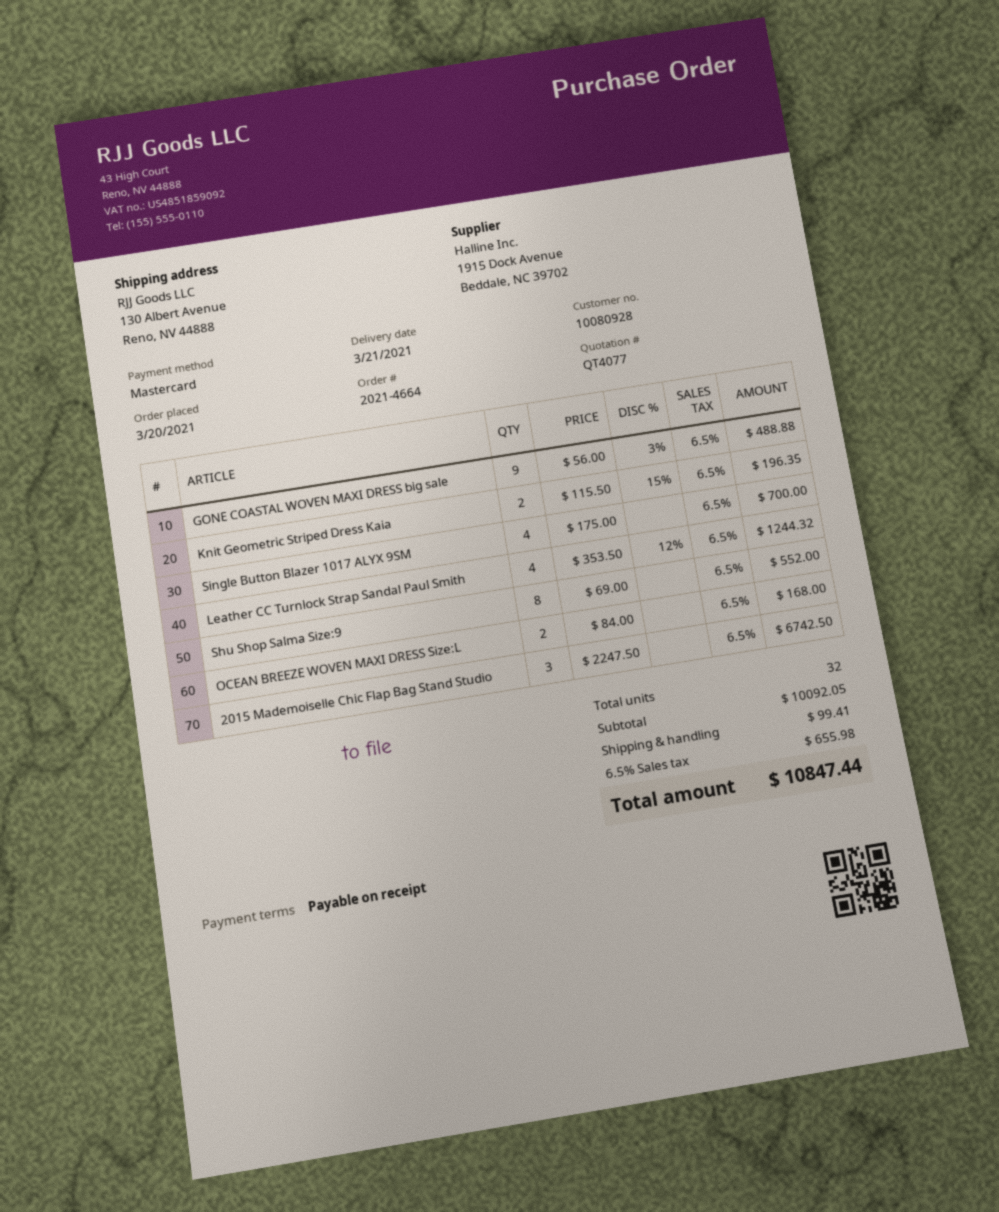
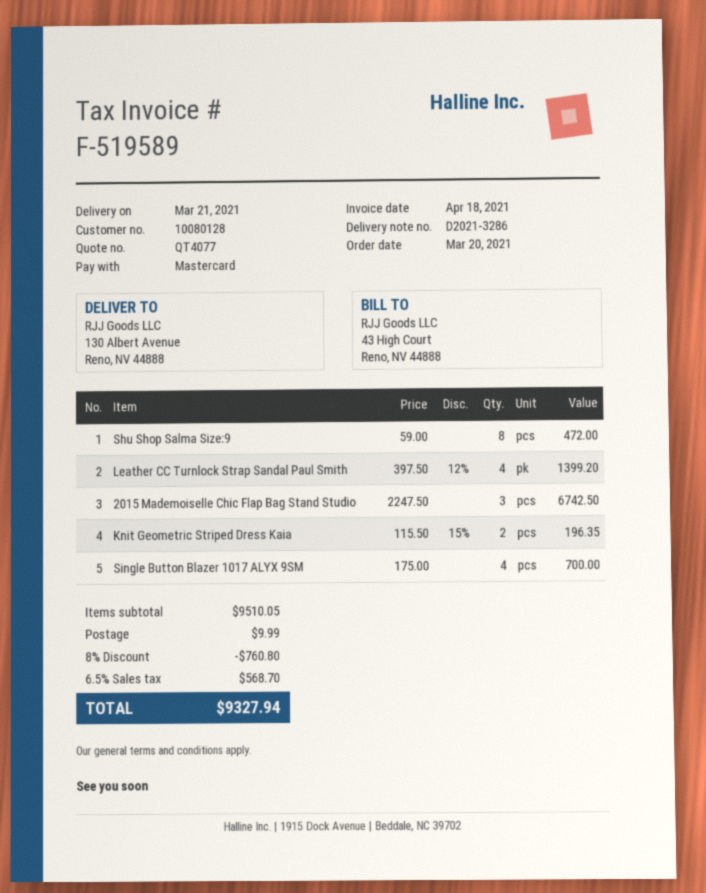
customer number: 10080928 -> 10080128
GONE COASTAL WOVEN MAXI DRESS big sale: 9 x 56.00 - 3% = 488.88 -> none
Leather CC Turnlock Strap Sandal Paul Smith: 4 x 353.50 - 12% = 1244.32 -> 4 x 397.50 - 12% = 1399.20
Shu Shop Salma Size:9: 8 x 69.00 = 552.00 -> 8 x 59.00 = 472.00
OCEAN BREEZE WOVEN MAXI DRESS Size:L: 2 x 84.00 = 168.00 -> none
subtotal: 10092.05 -> 9510.05
discount: none -> 8% = 760.80
shipping: 99.41 -> 9.99
tax: 6.5% = 655.98 -> 6.5% = 568.70
total: 10847.44 -> 9327.94

